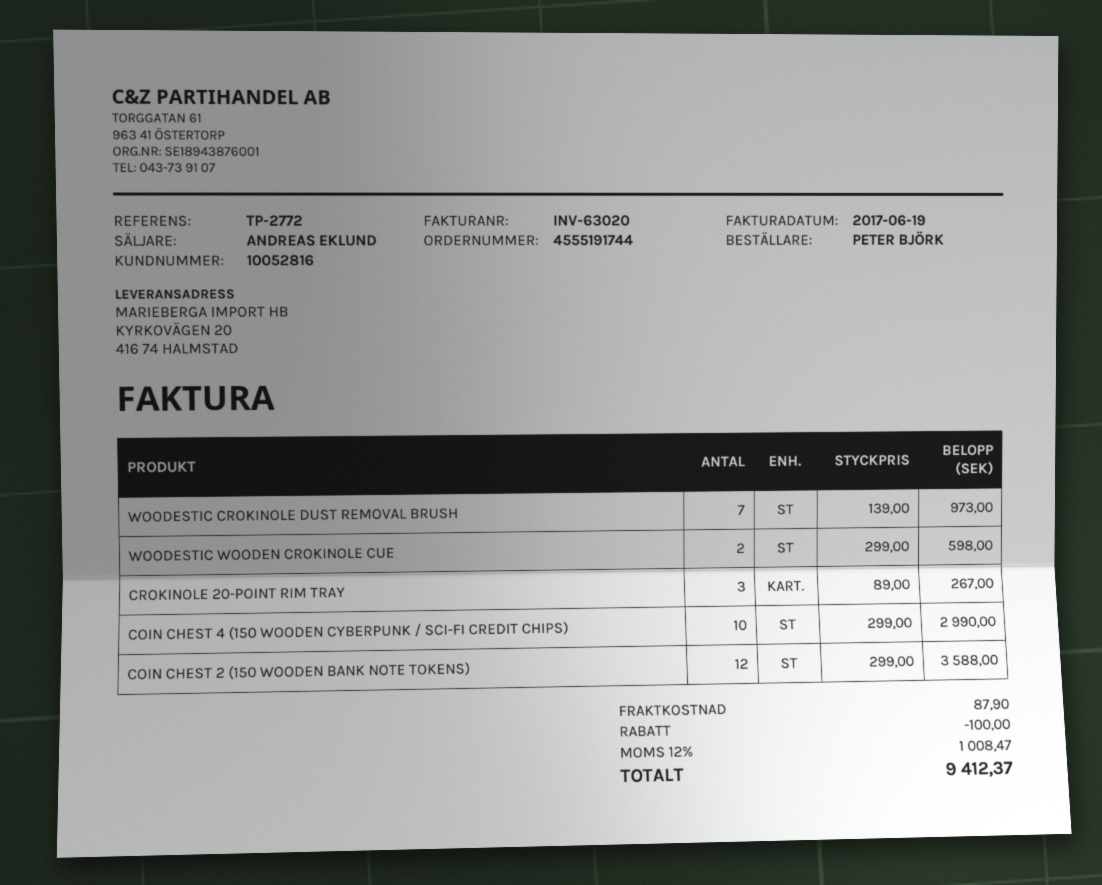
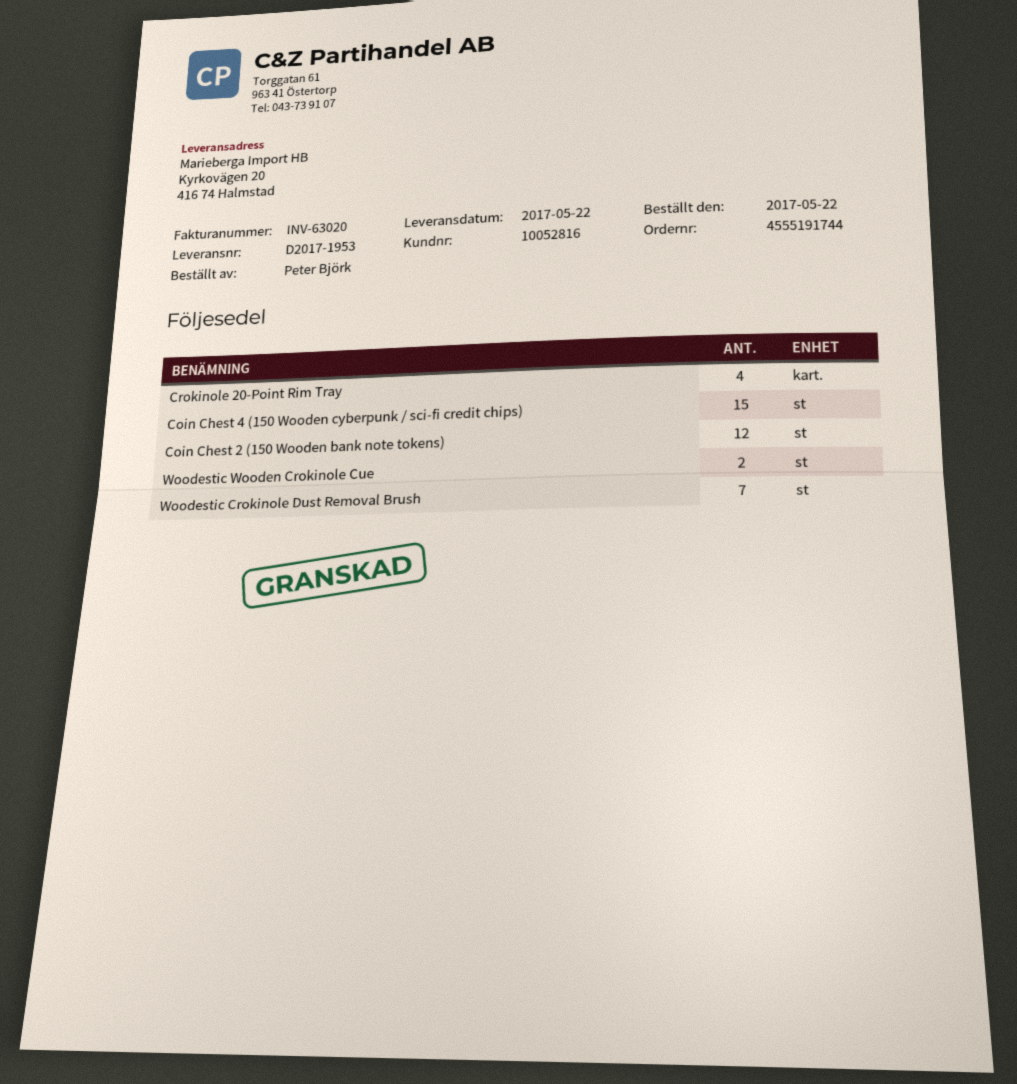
CROKINOLE 20-POINT RIM TRAY: 3 -> 4
COIN CHEST 4 (150 WOODEN CYBERPUNK / SCI-FI CREDIT CHIPS): 10 -> 15

